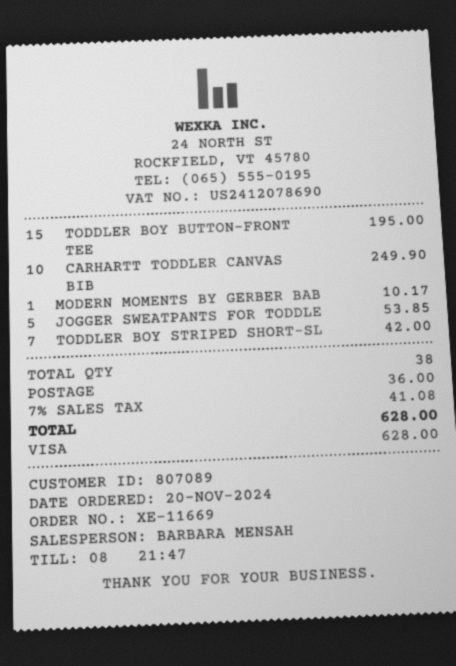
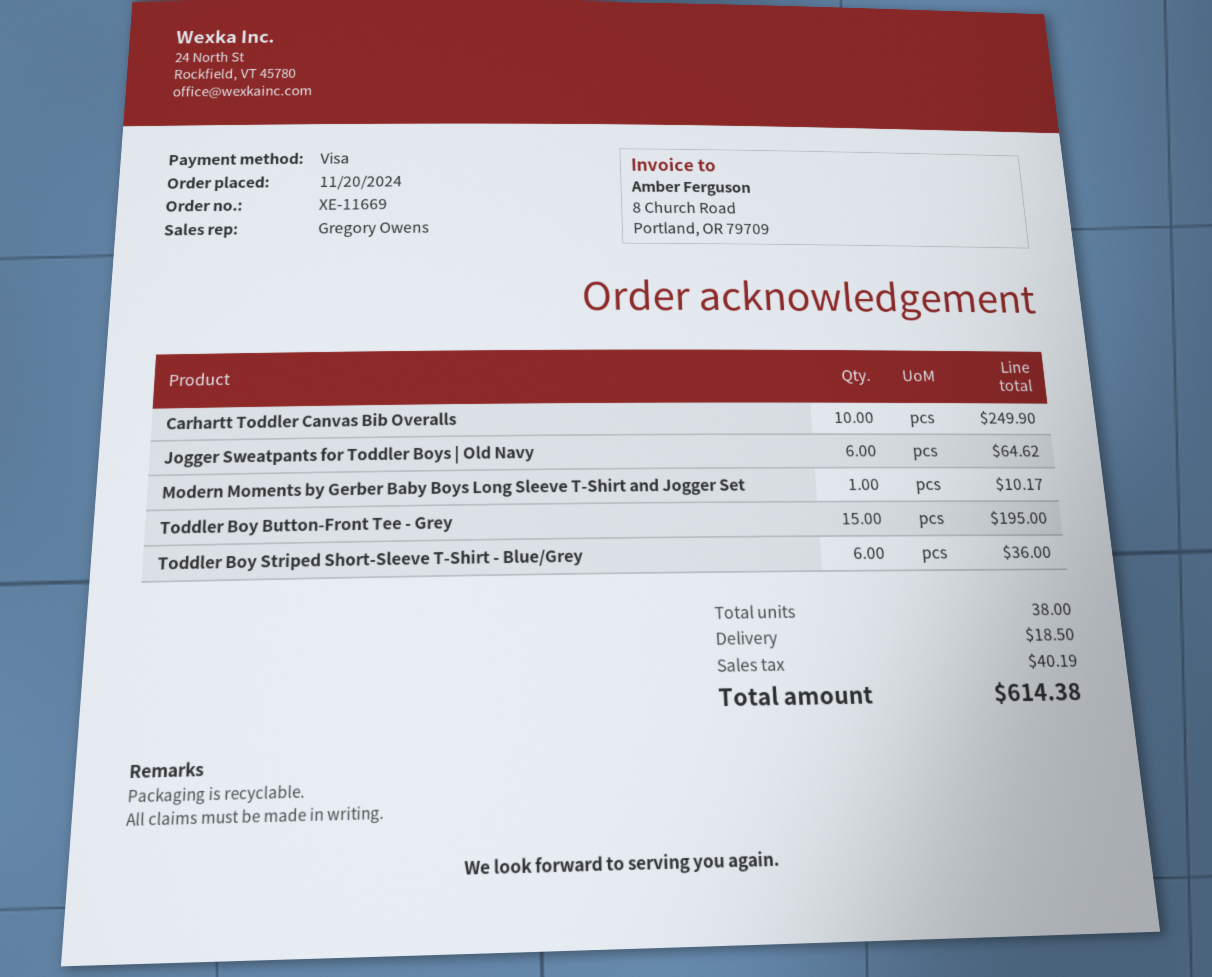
sales rep: BARBARA MENSAH -> Gregory Owens
JOGGER SWEATPANTS FOR TODDLE: 5 for 53.85 -> 6 for 64.62
TODDLER BOY STRIPED SHORT-SL: 7 for 42.00 -> 6 for 36.00
shipping: 36.00 -> 18.50
tax: 41.08 -> 40.19
total: 628.00 -> 614.38

